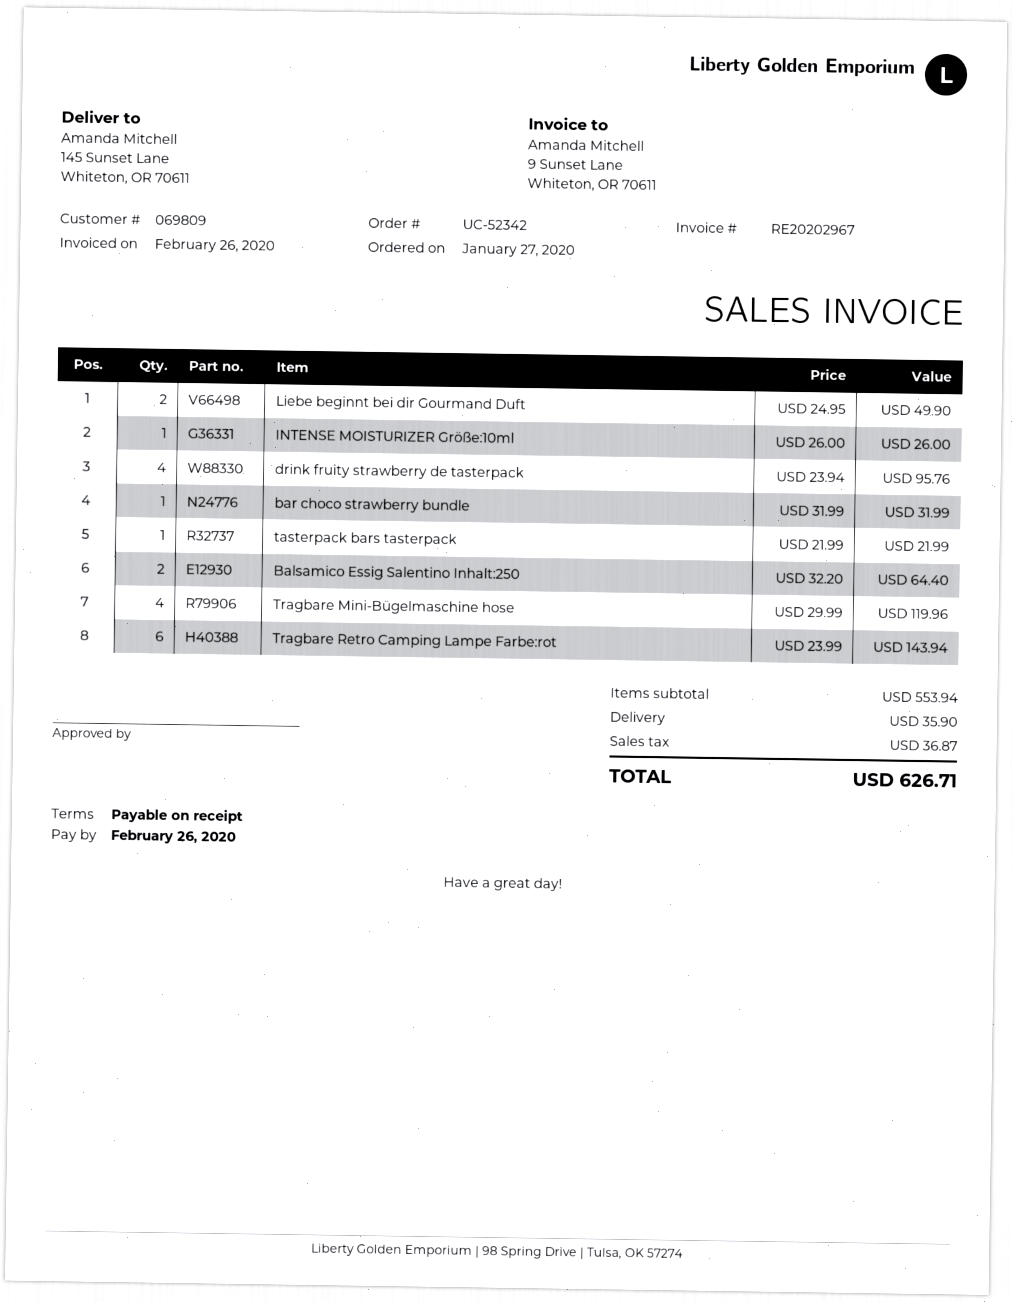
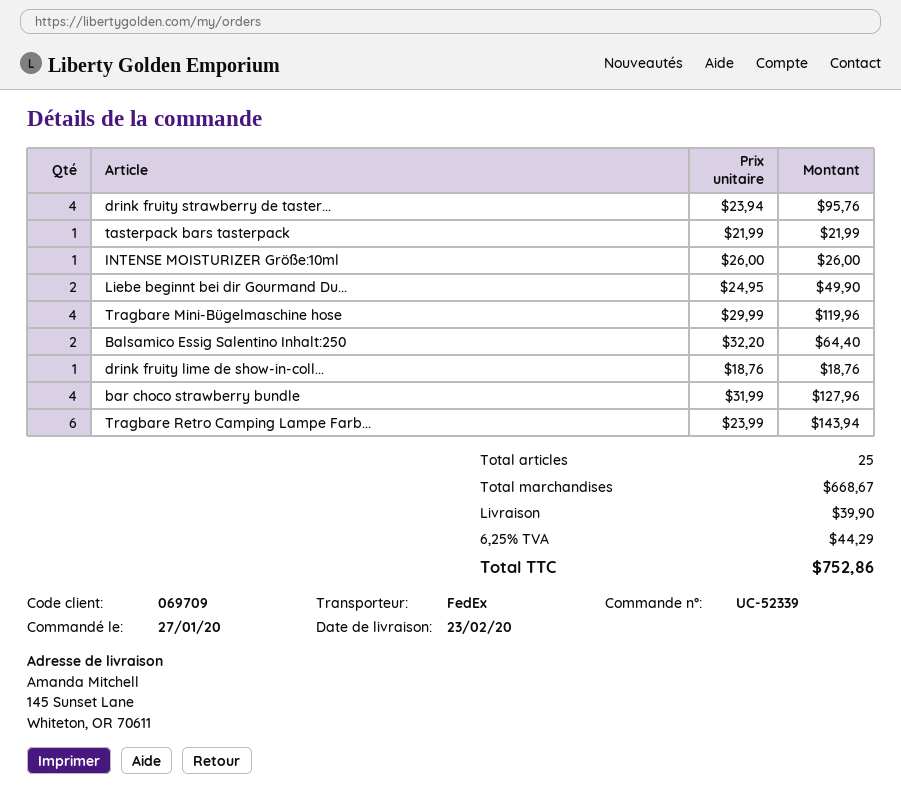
order number: UC-52342 -> UC-52339
customer number: 069809 -> 069709
bar choco strawberry bundle: 1 x 31.99 = 31.99 -> 4 x 31.99 = 127.96
drink fruity lime de show-in-coll...: none -> 1 x 18.76 = 18.76
subtotal: 553.94 -> 668.67
shipping: 35.90 -> 39.90
tax: 36.87 -> 44.29
total: 626.71 -> 752.86

